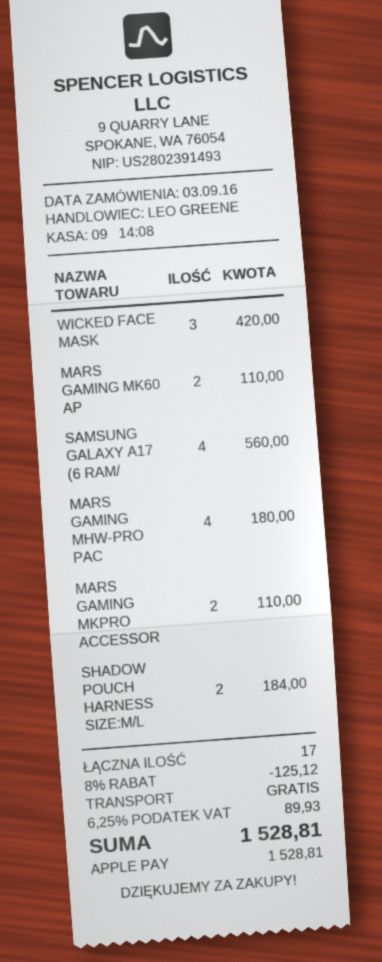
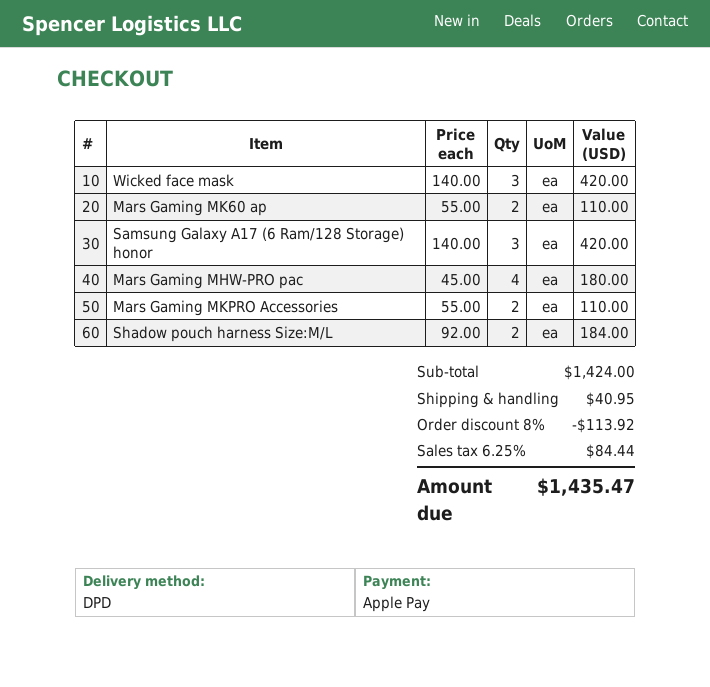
SAMSUNG GALAXY A17 (6 RAM/: 4 for 560.00 -> 3 for 420.00
discount: 8% = 125.12 -> 8% = 113.92
shipping: 0.00 -> 40.95
tax: 6.25% = 89.93 -> 6.25% = 84.44
total: 1528.81 -> 1435.47

